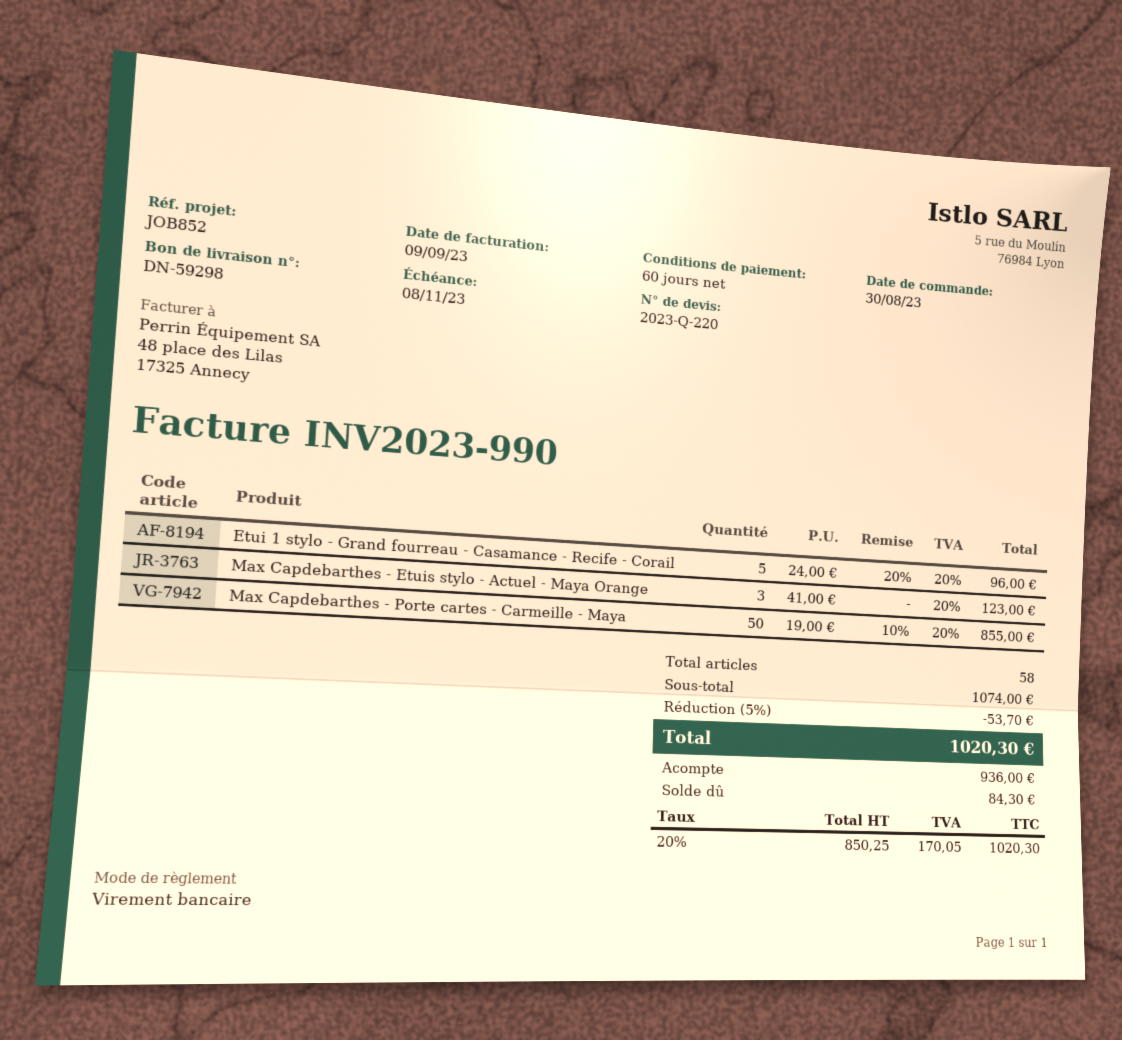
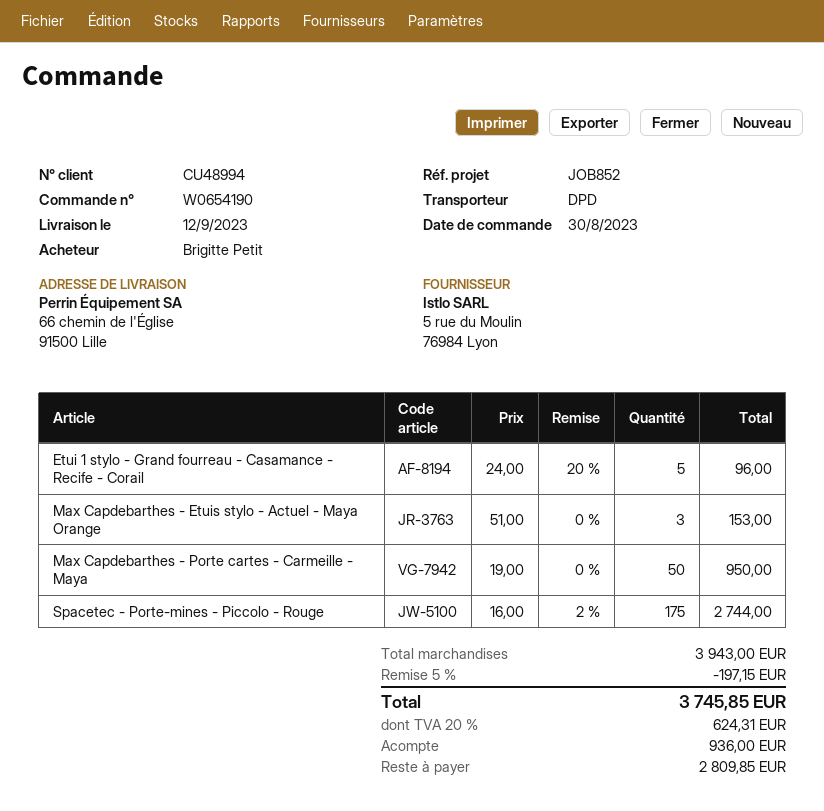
Max Capdebarthes - Etuis stylo - Actuel - Maya Orange: 3 x 41.00 = 123.00 -> 3 x 51.00 = 153.00
Max Capdebarthes - Porte cartes - Carmeille - Maya: 50 x 19.00 - 10% = 855.00 -> 50 x 19.00 = 950.00
Spacetec - Porte-mines - Piccolo - Rouge: none -> 175 x 16.00 - 2% = 2744.00
subtotal: 1074.00 -> 3943.00
discount: 5% = 53.70 -> 5% = 197.15
tax: 20% = 170.05 -> 20% = 624.31
total: 1020.30 -> 3745.85
balance: 84.30 -> 2809.85

